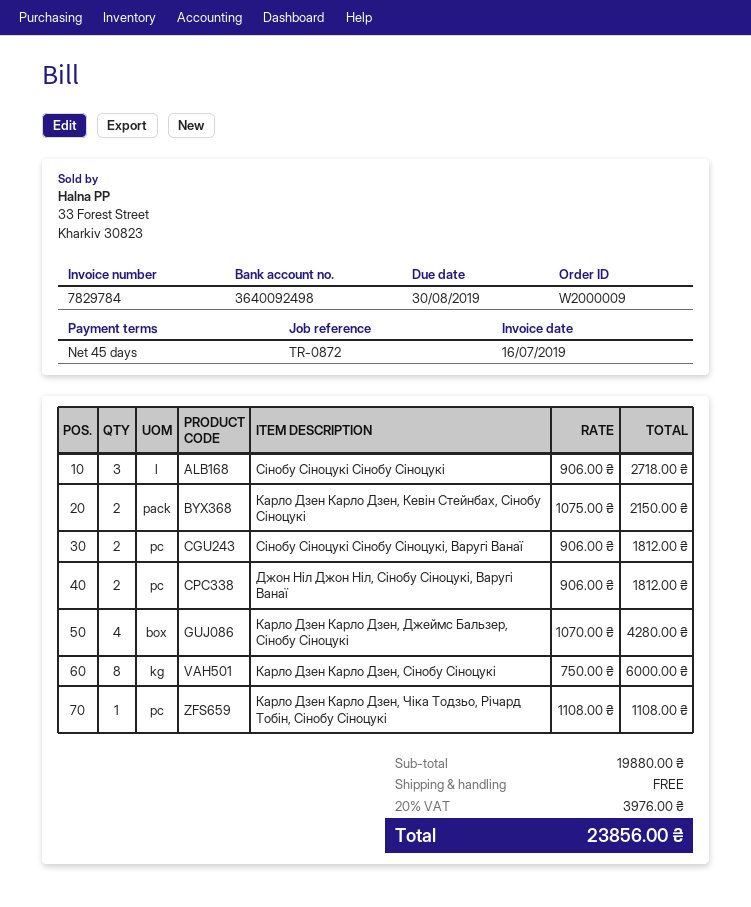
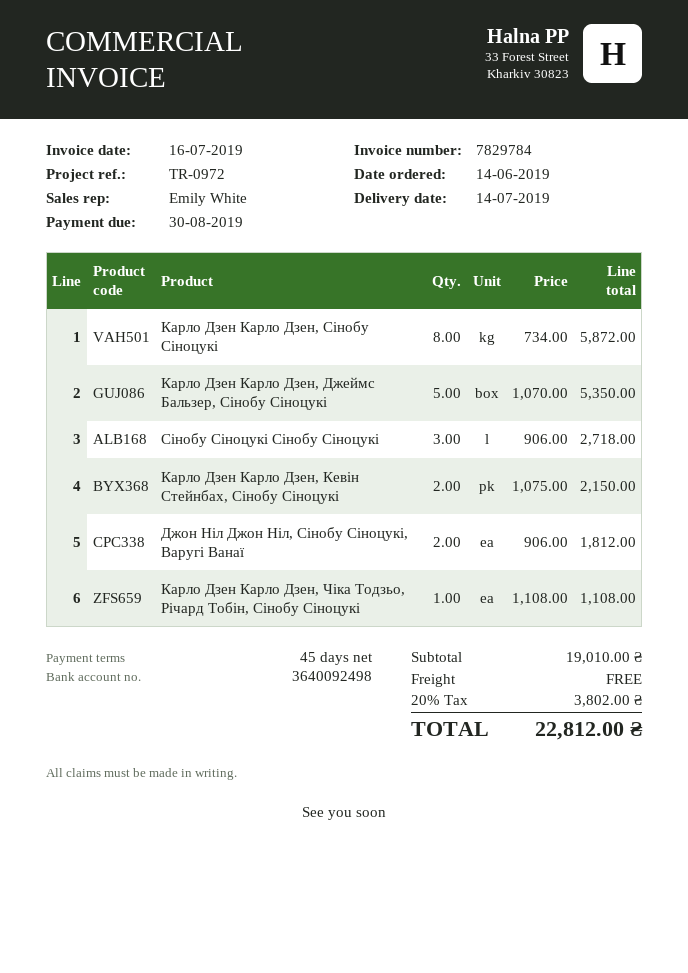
reference: TR-0872 -> TR-0972
Сінобу Сіноцукі Сінобу Сіноцукі, Варугі Ванаї: 2 x 906.00 = 1812.00 -> none
Карло Дзен Карло Дзен, Джеймс Бальзер, Сінобу Сіноцукі: 4 x 1070.00 = 4280.00 -> 5 x 1070.00 = 5350.00
Карло Дзен Карло Дзен, Сінобу Сіноцукі: 8 x 750.00 = 6000.00 -> 8 x 734.00 = 5872.00
subtotal: 19880.00 -> 19010.00
tax: 20% = 3976.00 -> 20% = 3802.00
total: 23856.00 -> 22812.00

